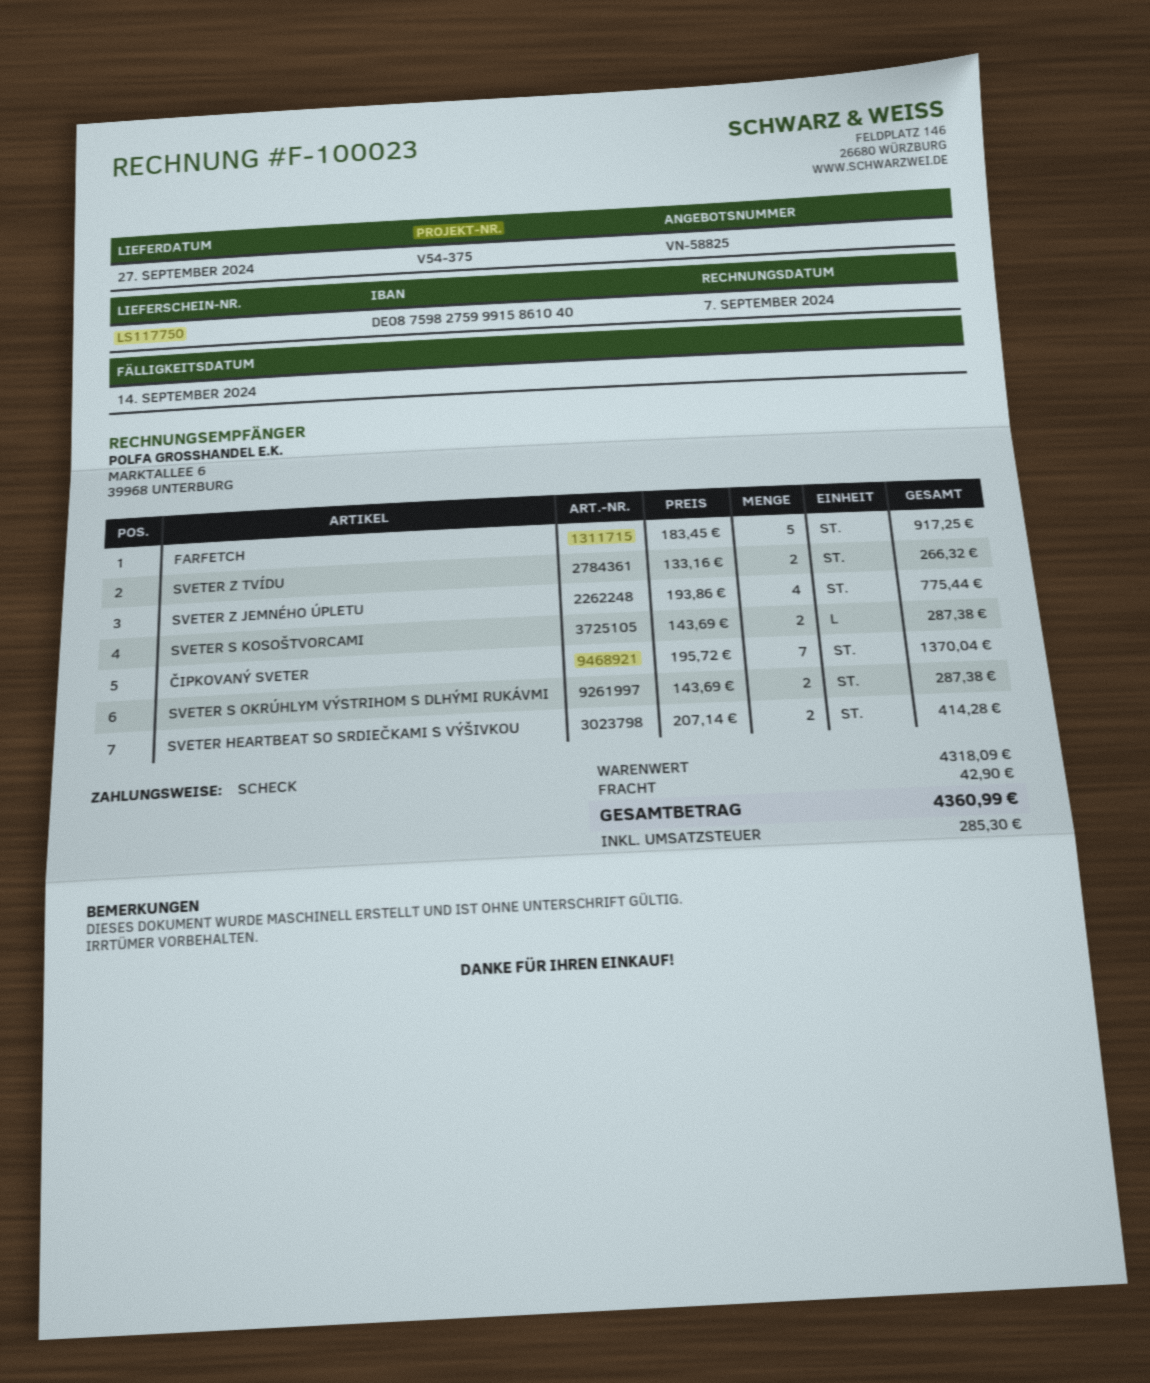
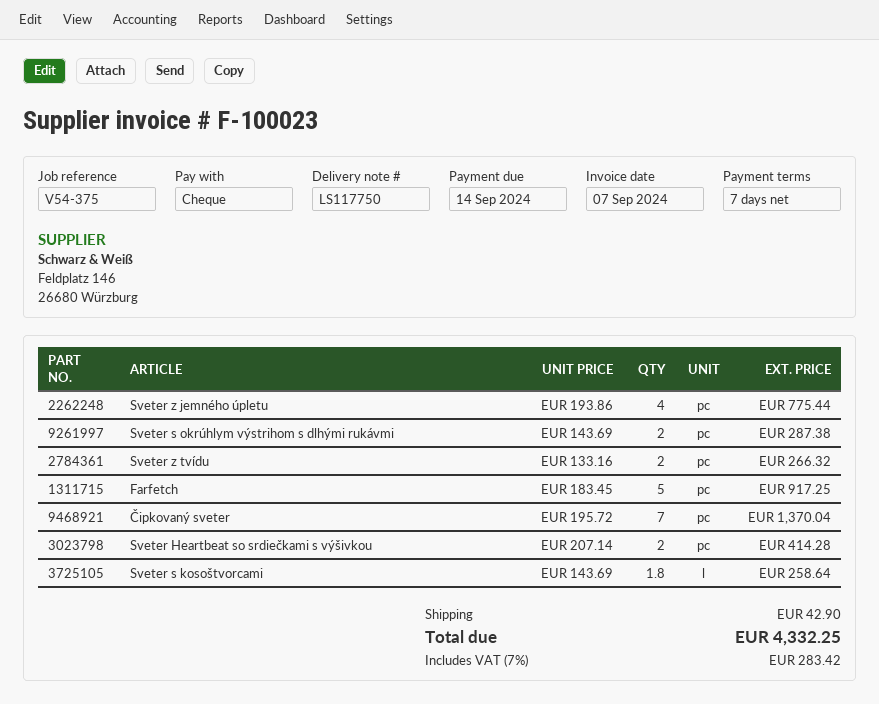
SVETER S KOSOŠTVORCAMI: 2 x 143.69 = 287.38 -> 1.8 x 143.69 = 258.64
tax: 285.30 -> 283.42
total: 4360.99 -> 4332.25

